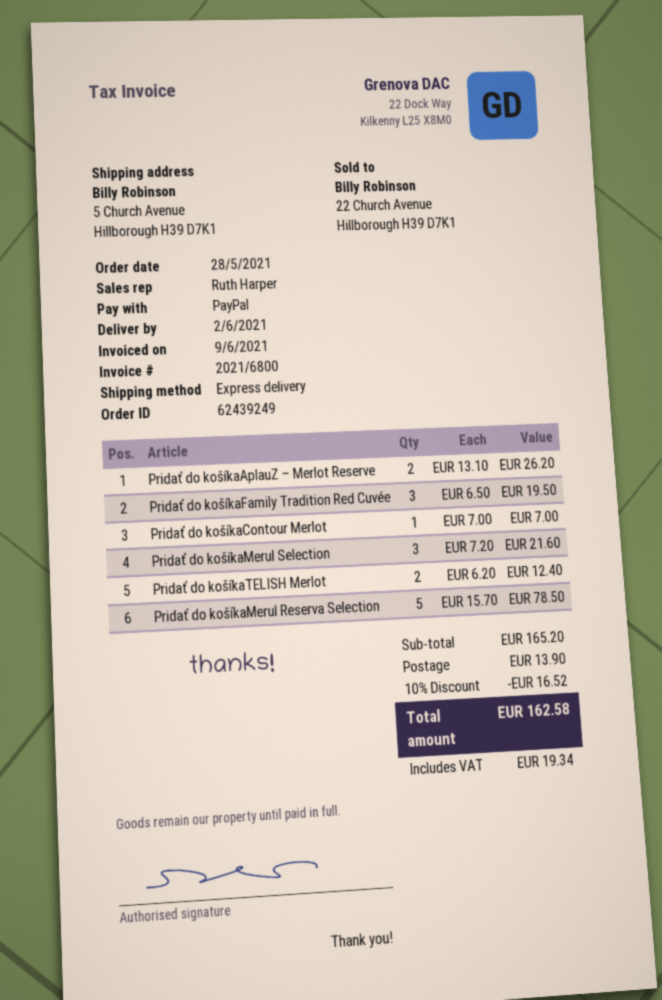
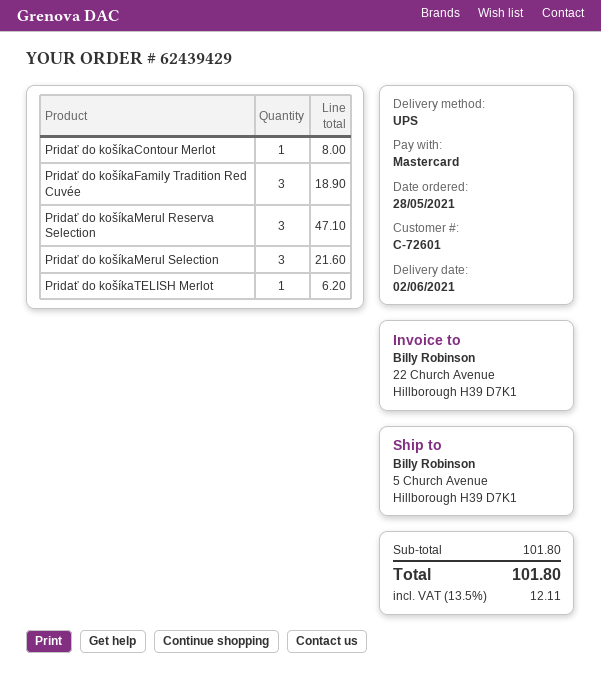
order number: 62439249 -> 62439429
payment method: PayPal -> Mastercard
shipping method: express -> UPS
Pridať do košíkaAplauZ – Merlot Reserve: 2 for 26.20 -> none
Pridať do košíkaFamily Tradition Red Cuvée: 3 for 19.50 -> 3 for 18.90
Pridať do košíkaContour Merlot: 1 for 7.00 -> 1 for 8.00
Pridať do košíkaTELISH Merlot: 2 for 12.40 -> 1 for 6.20
Pridať do košíkaMerul Reserva Selection: 5 for 78.50 -> 3 for 47.10
subtotal: 165.20 -> 101.80
discount: 10% = 16.52 -> none
shipping: 13.90 -> none
tax: 19.34 -> 12.11
total: 162.58 -> 101.80

